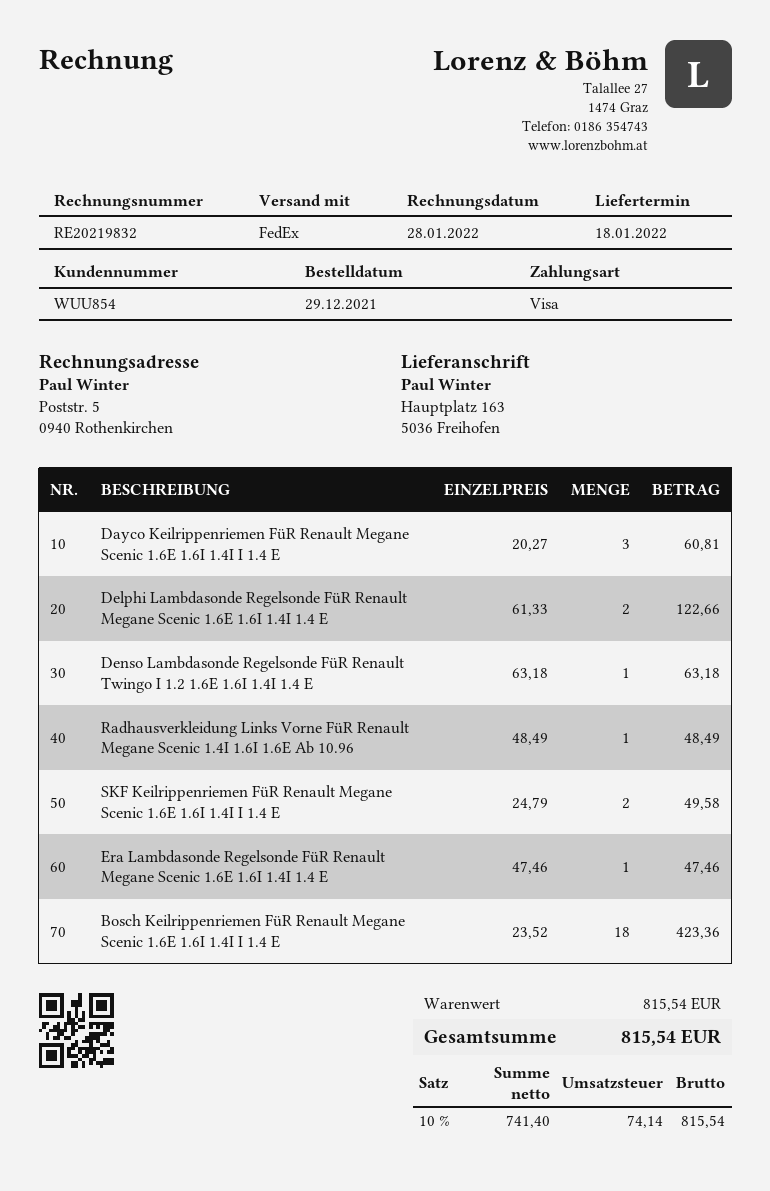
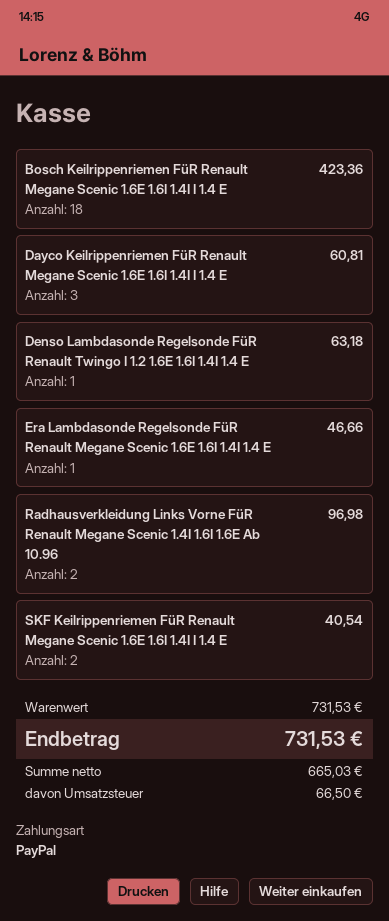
payment method: Visa -> PayPal
Delphi Lambdasonde Regelsonde FüR Renault Megane Scenic 1.6E 1.6I 1.4I 1.4 E: 2 for 122.66 -> none
Radhausverkleidung Links Vorne FüR Renault Megane Scenic 1.4I 1.6I 1.6E Ab 10.96: 1 for 48.49 -> 2 for 96.98
SKF Keilrippenriemen FüR Renault Megane Scenic 1.6E 1.6I 1.4I I 1.4 E: 2 for 49.58 -> 2 for 40.54
Era Lambdasonde Regelsonde FüR Renault Megane Scenic 1.6E 1.6I 1.4I 1.4 E: 1 for 47.46 -> 1 for 46.66
subtotal: 815.54 -> 731.53
net: 741.40 -> 665.03
tax: 74.14 -> 66.50
total: 815.54 -> 731.53

